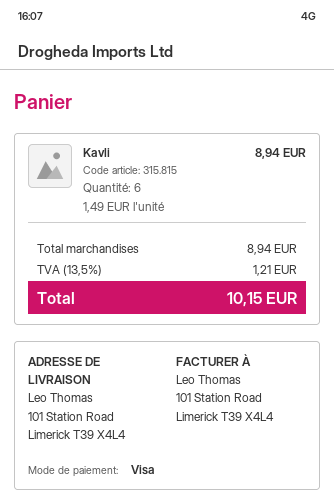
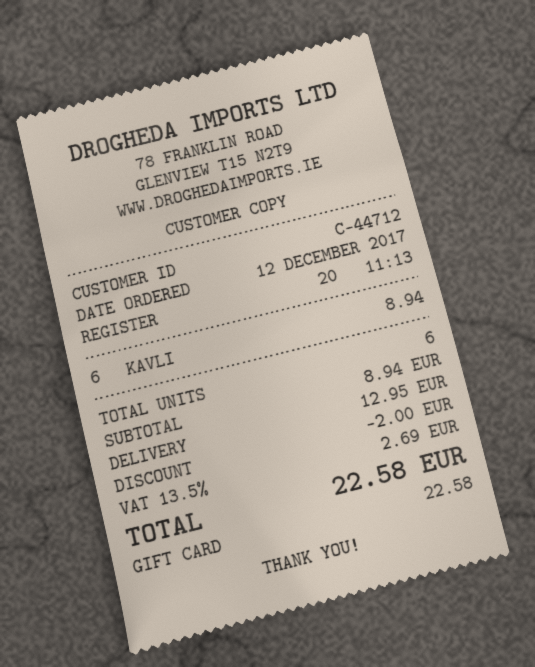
payment method: Visa -> gift card
discount: none -> 2.00
shipping: none -> 12.95
tax: 13.5% = 1.21 -> 13.5% = 2.69
total: 10.15 -> 22.58

